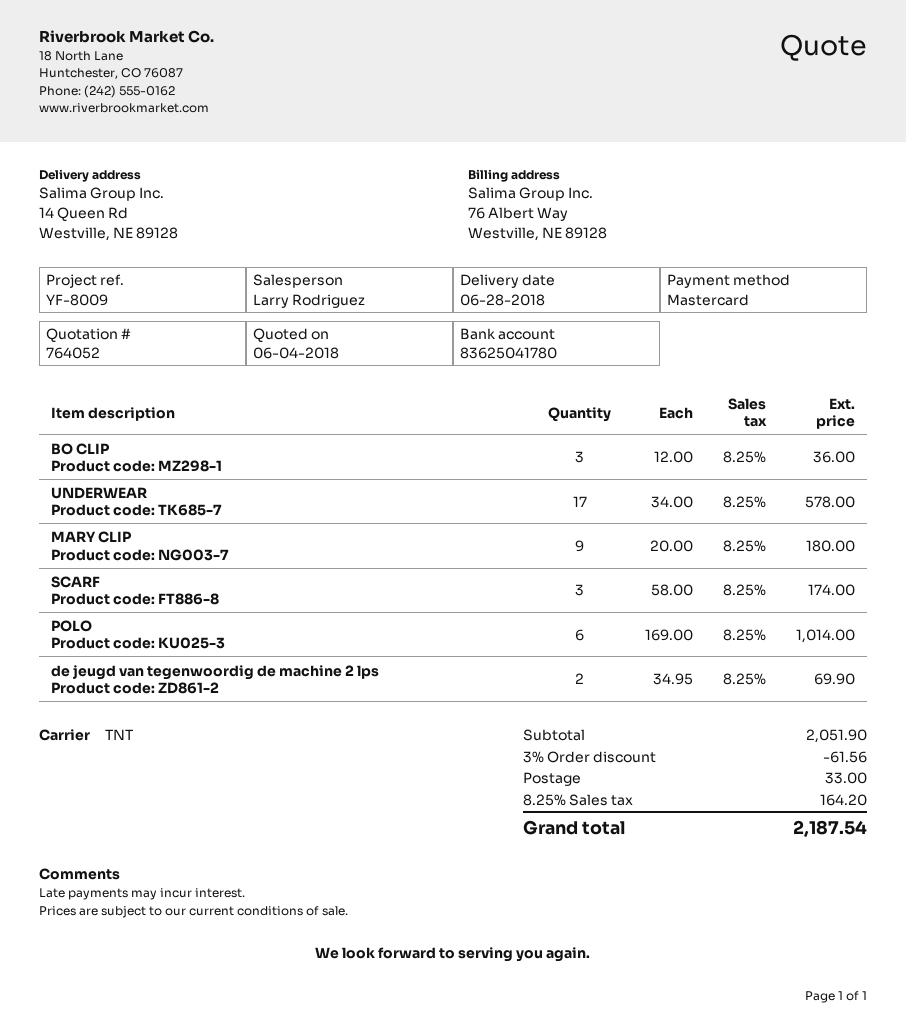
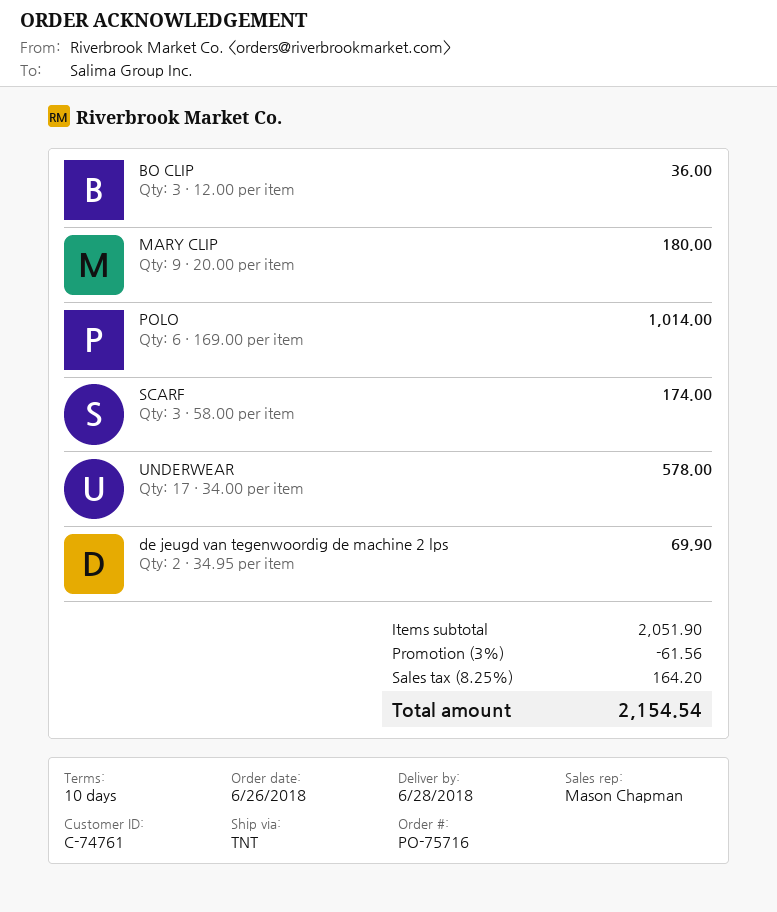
sales rep: Larry Rodriguez -> Mason Chapman
shipping: 33.00 -> none
total: 2187.54 -> 2154.54

